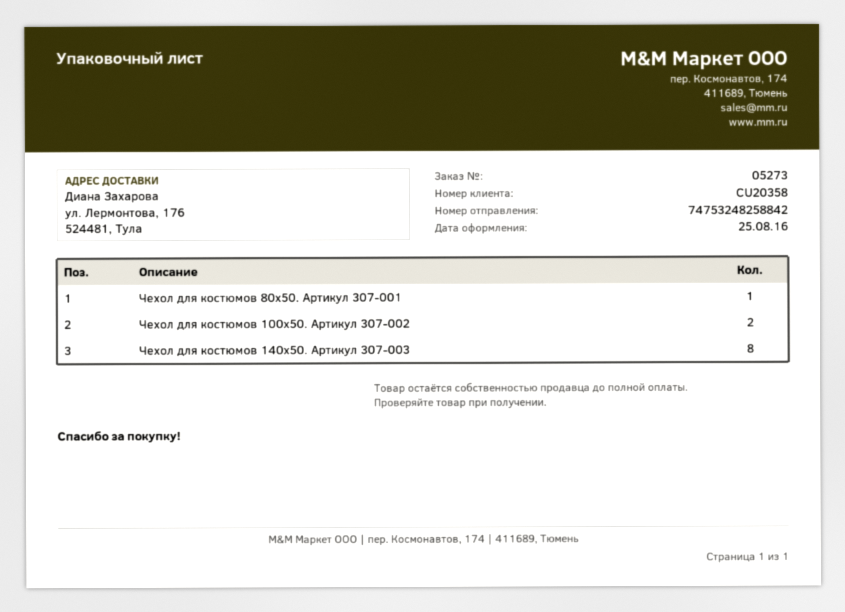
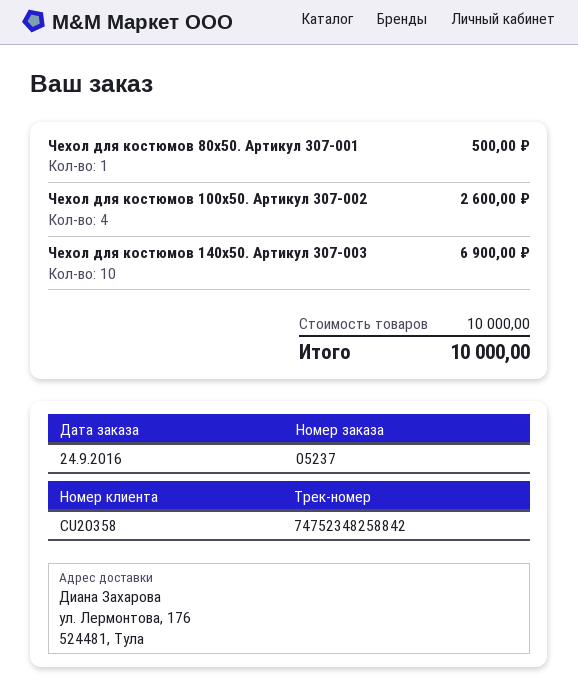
order number: 05273 -> 05237
order date: 2016-08-25 -> 2016-09-24
tracking number: 74753248258842 -> 74752348258842
Чехол для костюмов 100х50. Артикул 307-002: 2 -> 4
Чехол для костюмов 140х50. Артикул 307-003: 8 -> 10

